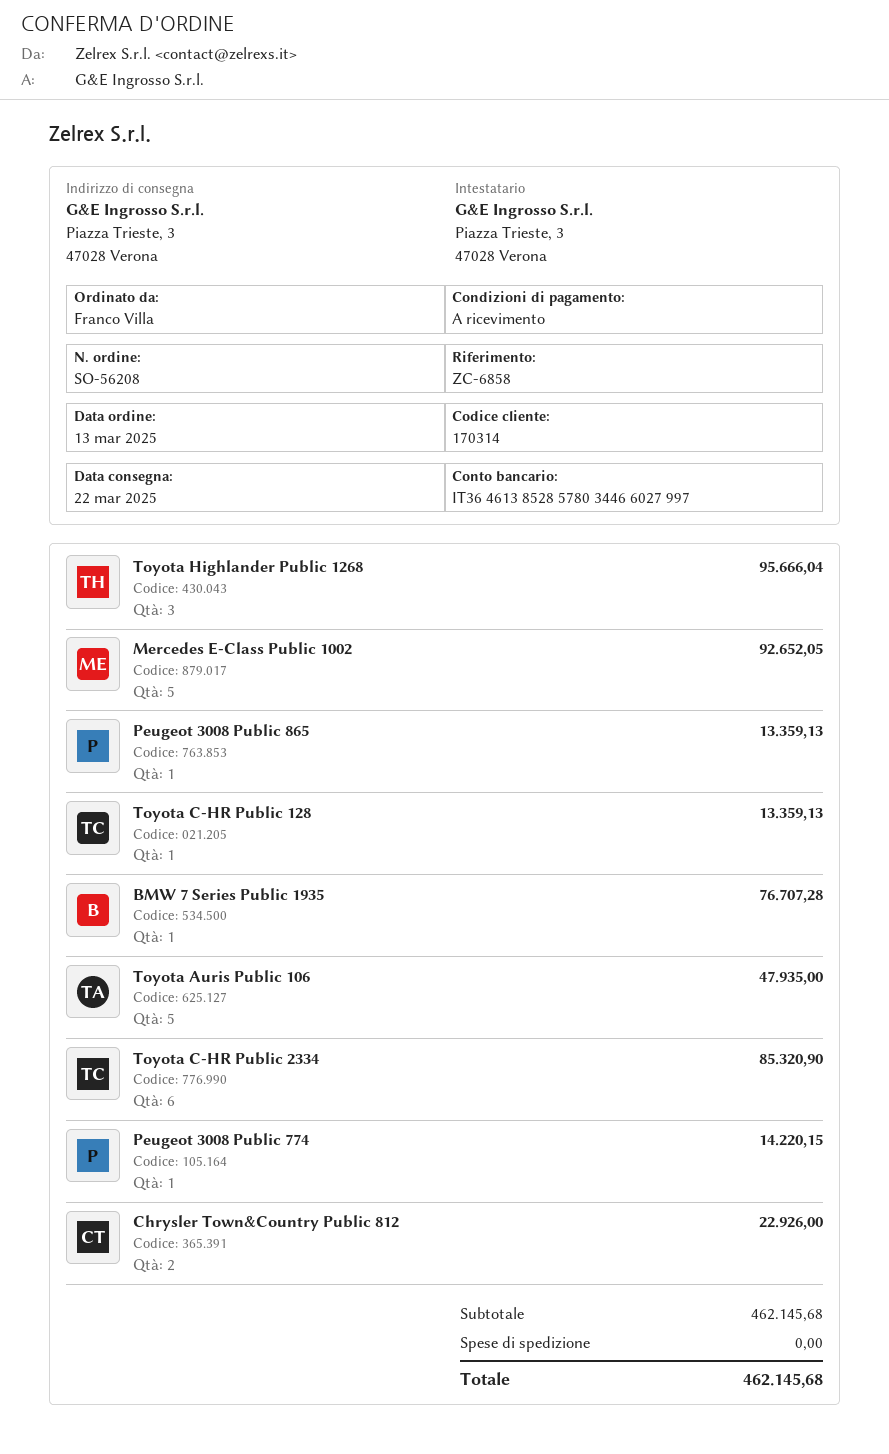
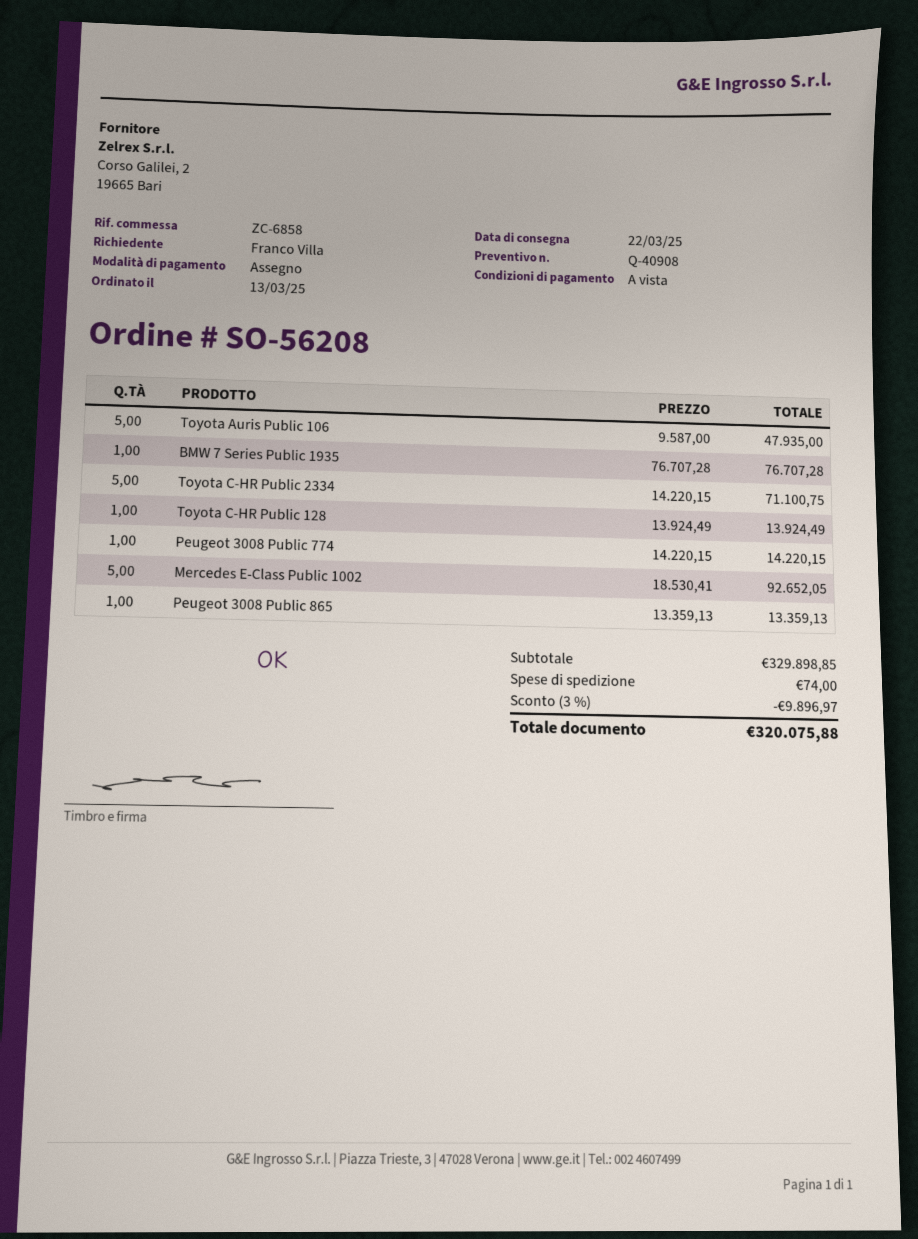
Toyota Highlander Public 1268: 3 for 95666.04 -> none
Toyota C-HR Public 128: 1 for 13359.13 -> 1 for 13924.49
Toyota C-HR Public 2334: 6 for 85320.90 -> 5 for 71100.75
Chrysler Town&Country Public 812: 2 for 22926.00 -> none
subtotal: 462145.68 -> 329898.85
discount: none -> 3% = 9896.97
shipping: 0.00 -> 74.00
total: 462145.68 -> 320075.88

